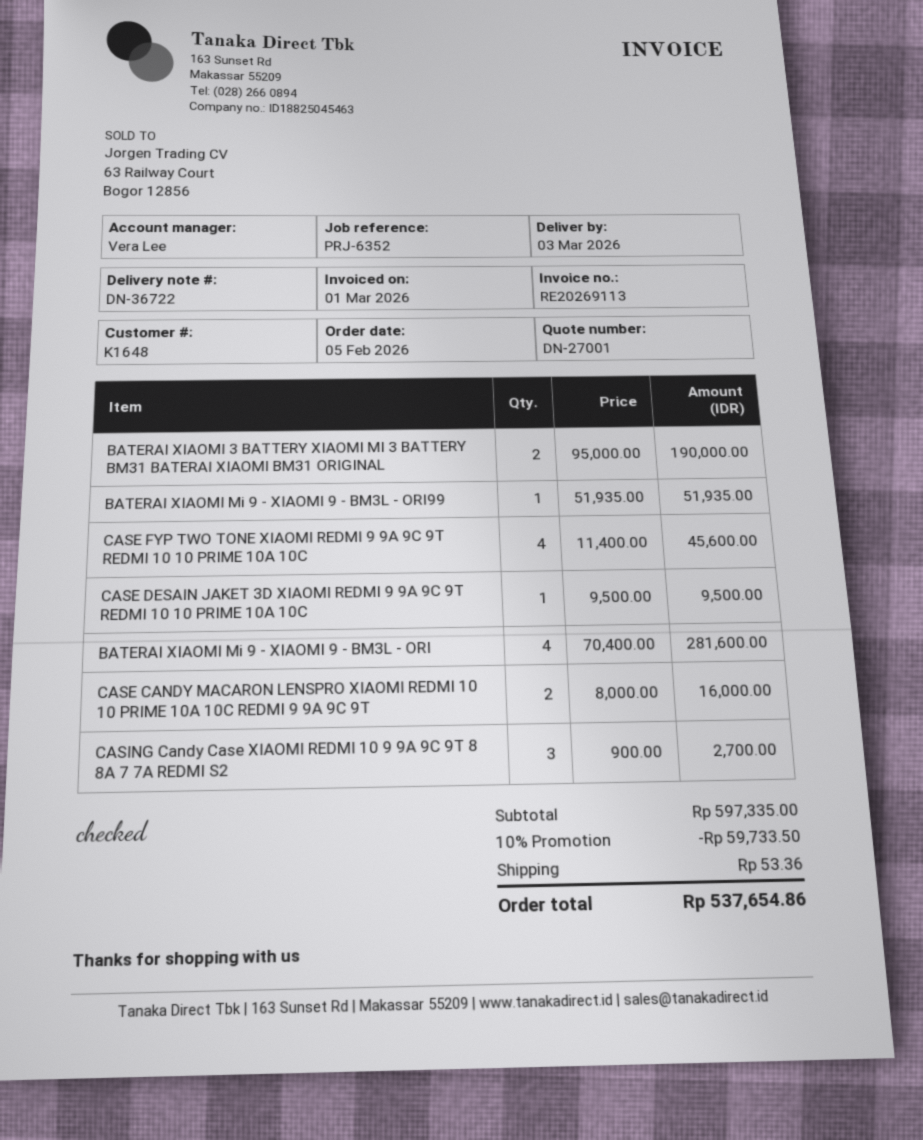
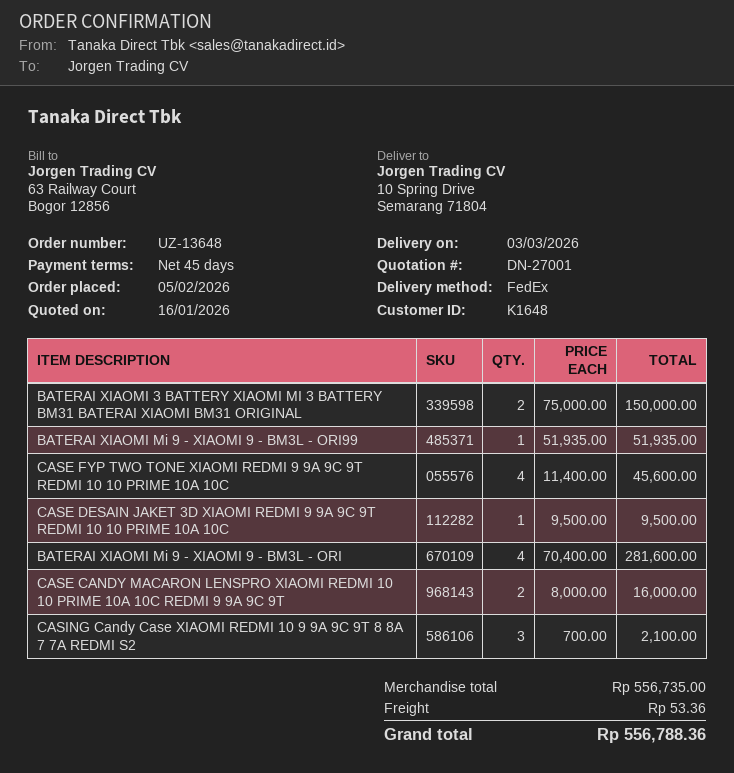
BATERAI XIAOMI 3 BATTERY XIAOMI MI 3 BATTERY BM31 BATERAI XIAOMI BM31 ORIGINAL: 2 x 95000.00 = 190000.00 -> 2 x 75000.00 = 150000.00
CASING Candy Case XIAOMI REDMI 10 9 9A 9C 9T 8 8A 7 7A REDMI S2: 3 x 900.00 = 2700.00 -> 3 x 700.00 = 2100.00
subtotal: 597335.00 -> 556735.00
discount: 10% = 59733.50 -> none
total: 537654.86 -> 556788.36

